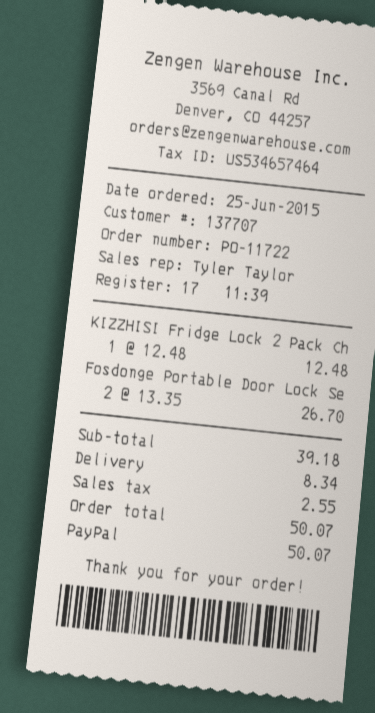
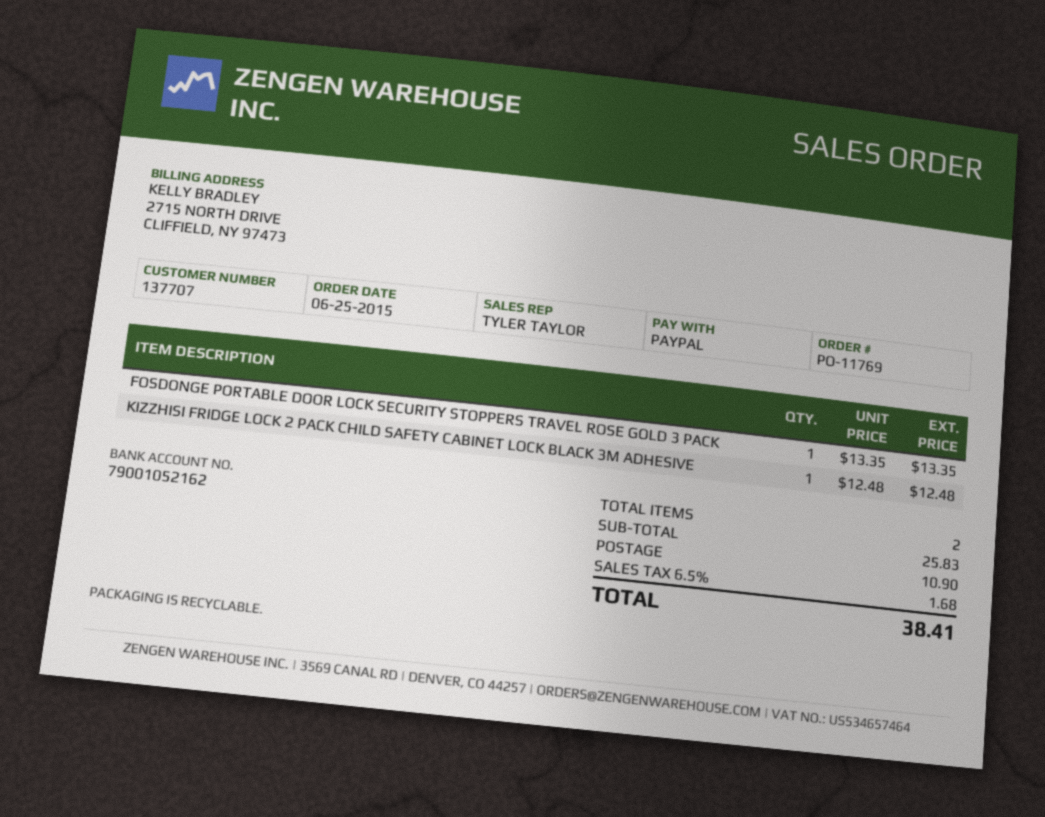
order number: PO-11722 -> PO-11769
Fosdonge Portable Door Lock Se: 2 x 13.35 = 26.70 -> 1 x 13.35 = 13.35
subtotal: 39.18 -> 25.83
shipping: 8.34 -> 10.90
tax: 2.55 -> 1.68
total: 50.07 -> 38.41

